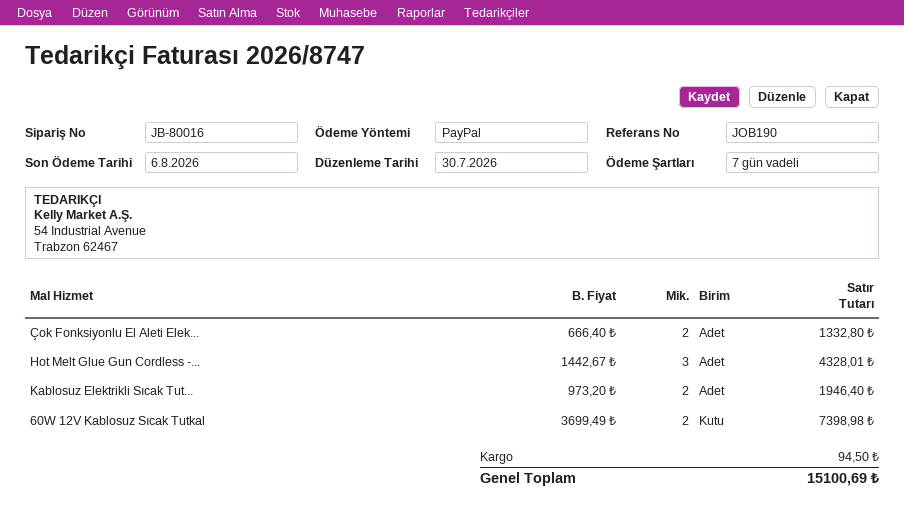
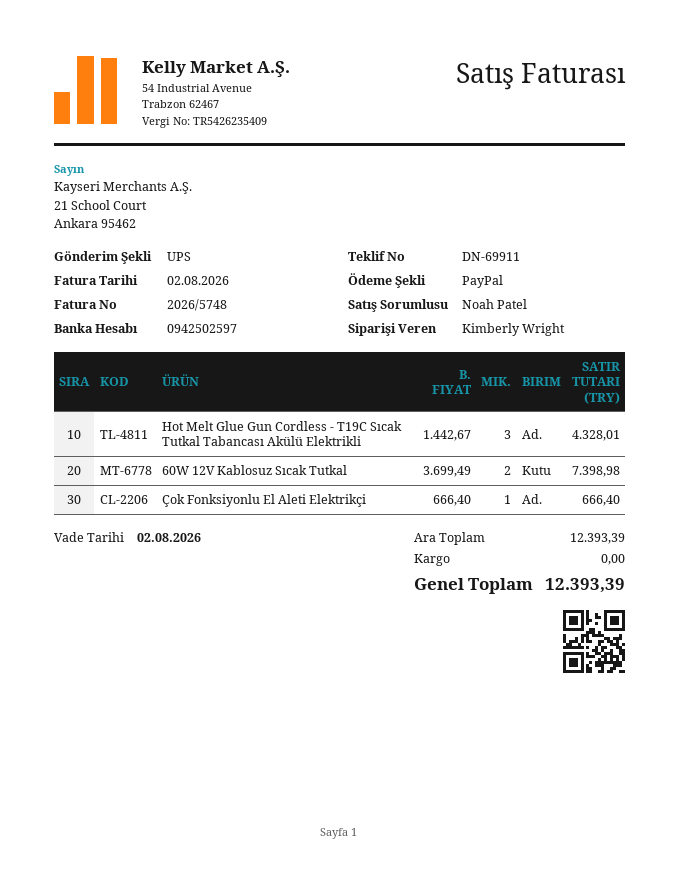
invoice number: 2026/8747 -> 2026/5748
invoice date: 2026-07-30 -> 2026-08-02
due date: 2026-08-06 -> 2026-08-02
Çok Fonksiyonlu El Aleti Elek...: 2 x 666.40 = 1332.80 -> 1 x 666.40 = 666.40
Kablosuz Elektrikli Sıcak Tut...: 2 x 973.20 = 1946.40 -> none
shipping: 94.50 -> 0.00
total: 15100.69 -> 12393.39

